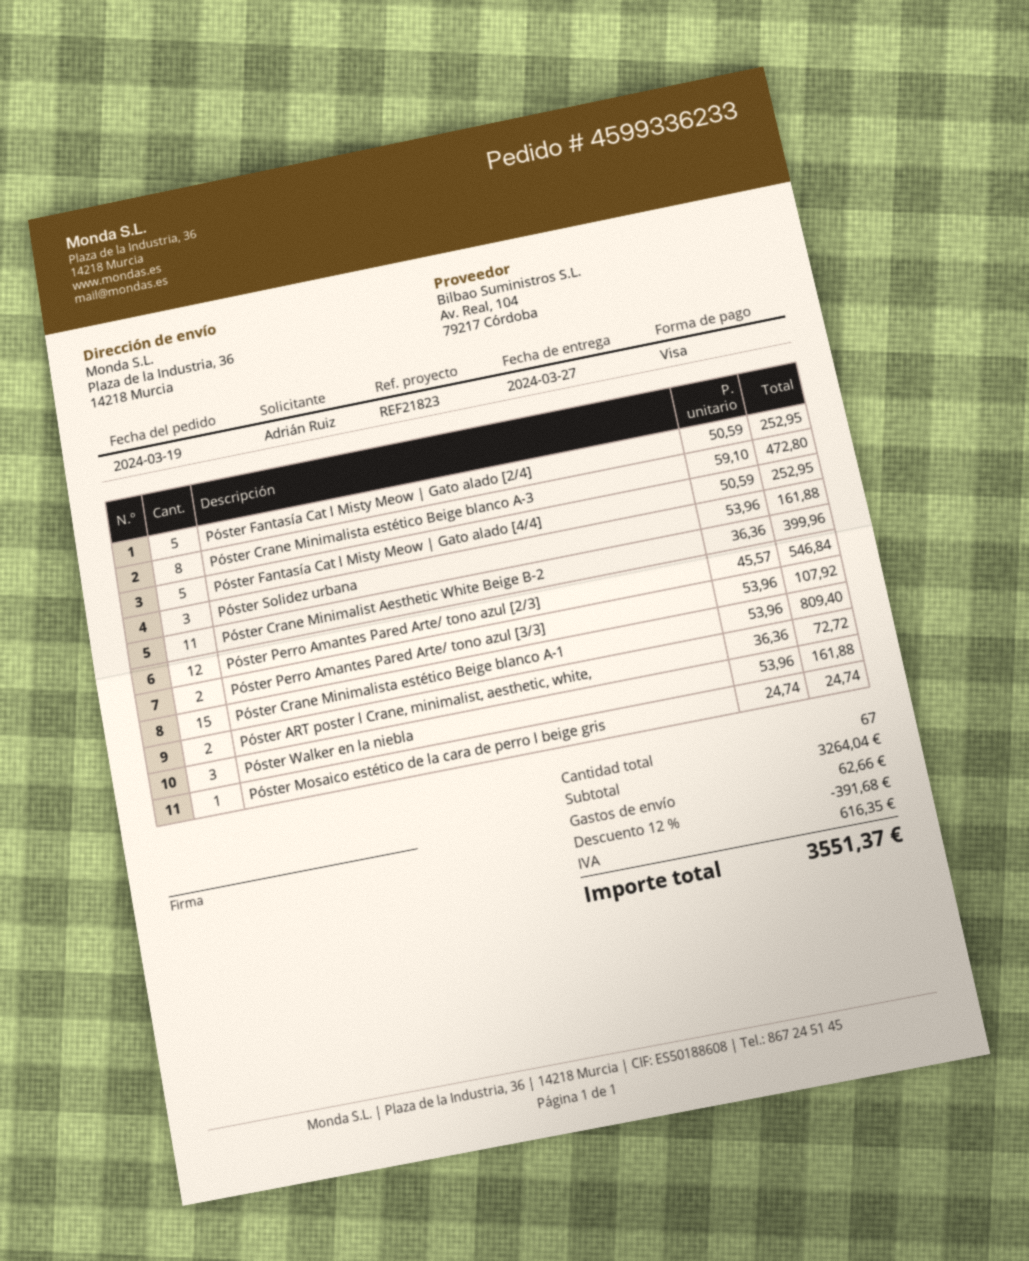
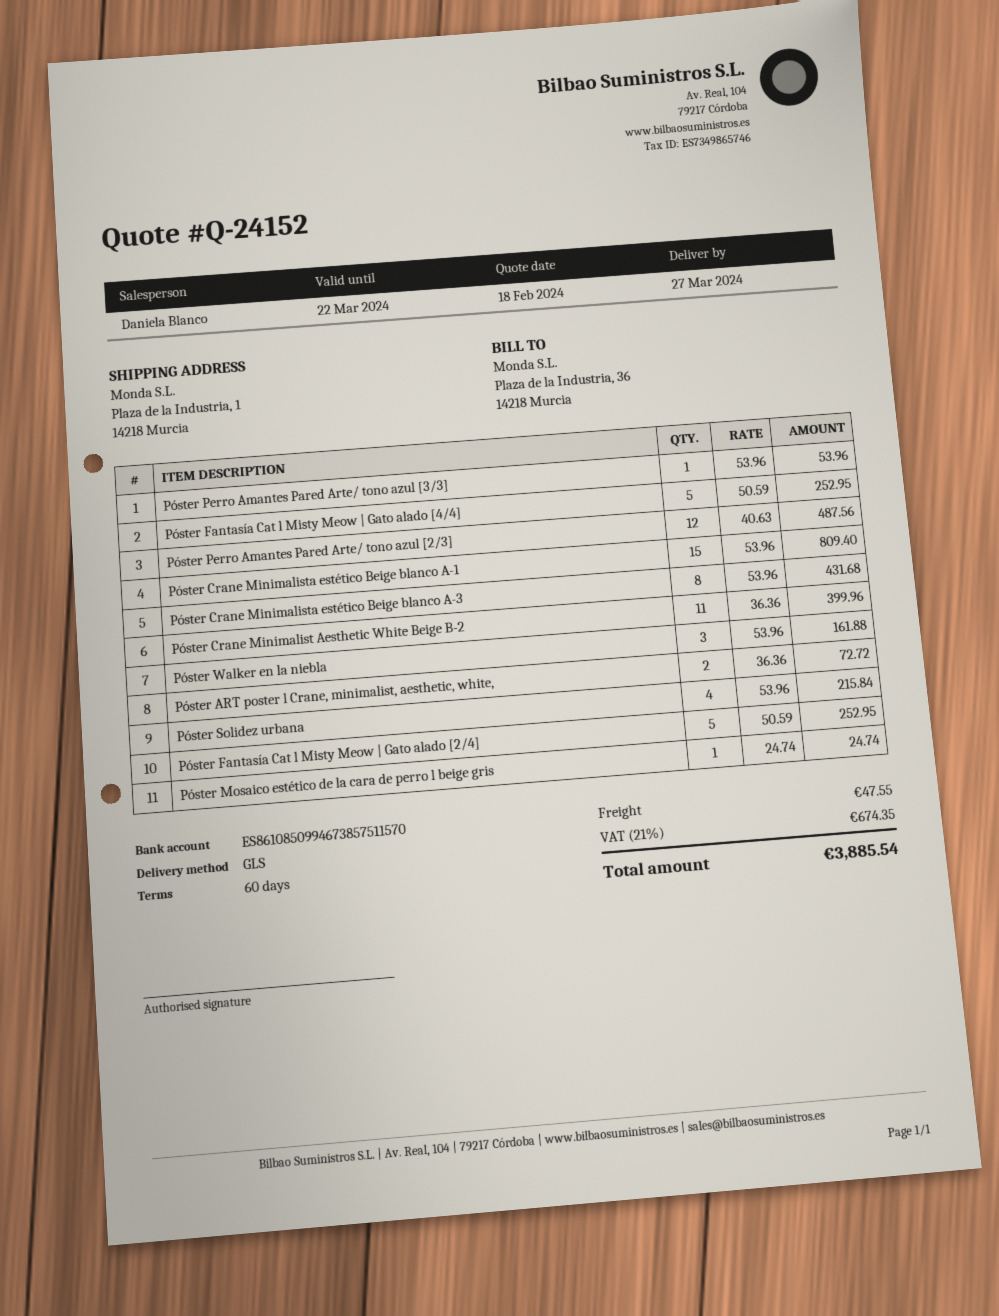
ship to: Plaza de la Industria, 36, 14218 Murcia -> Plaza de la Industria, 1, 14218 Murcia
Póster Crane Minimalista estético Beige blanco A-3: 8 x 59.10 = 472.80 -> 8 x 53.96 = 431.68
Póster Solidez urbana: 3 x 53.96 = 161.88 -> 4 x 53.96 = 215.84
Póster Perro Amantes Pared Arte/ tono azul [2/3]: 12 x 45.57 = 546.84 -> 12 x 40.63 = 487.56
Póster Perro Amantes Pared Arte/ tono azul [3/3]: 2 x 53.96 = 107.92 -> 1 x 53.96 = 53.96
discount: 12% = 391.68 -> none
shipping: 62.66 -> 47.55
tax: 616.35 -> 674.35
total: 3551.37 -> 3885.54

